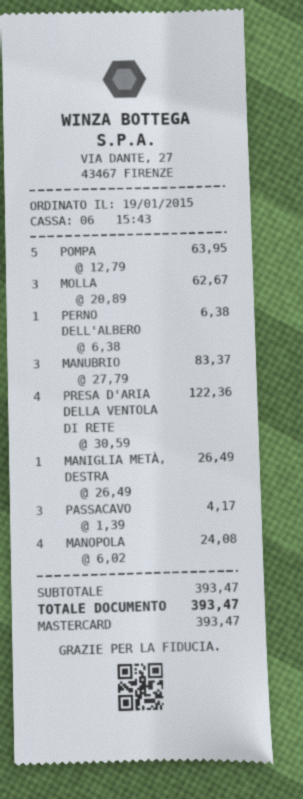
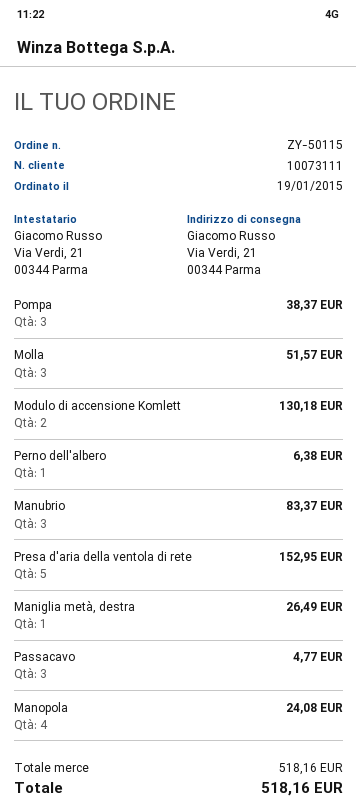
POMPA: 5 for 63.95 -> 3 for 38.37
MOLLA: 3 for 62.67 -> 3 for 51.57
PRESA D'ARIA DELLA VENTOLA DI RETE: 4 for 122.36 -> 5 for 152.95
PASSACAVO: 3 for 4.17 -> 3 for 4.77
Modulo di accensione Komlett: none -> 2 for 130.18
subtotal: 393.47 -> 518.16
total: 393.47 -> 518.16

